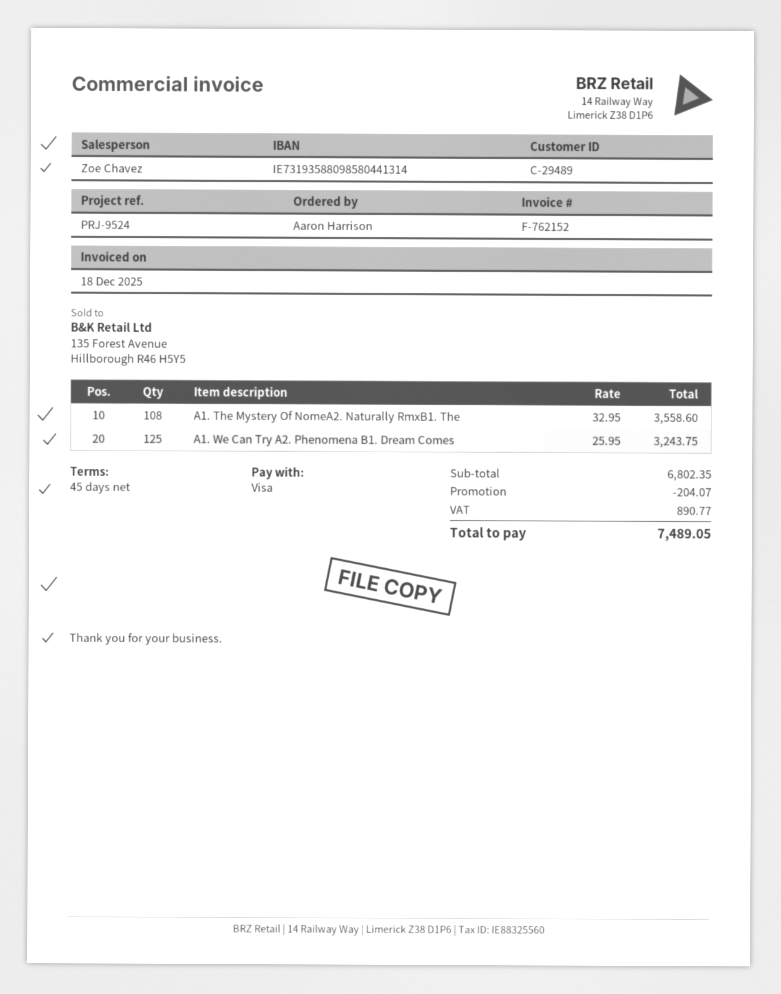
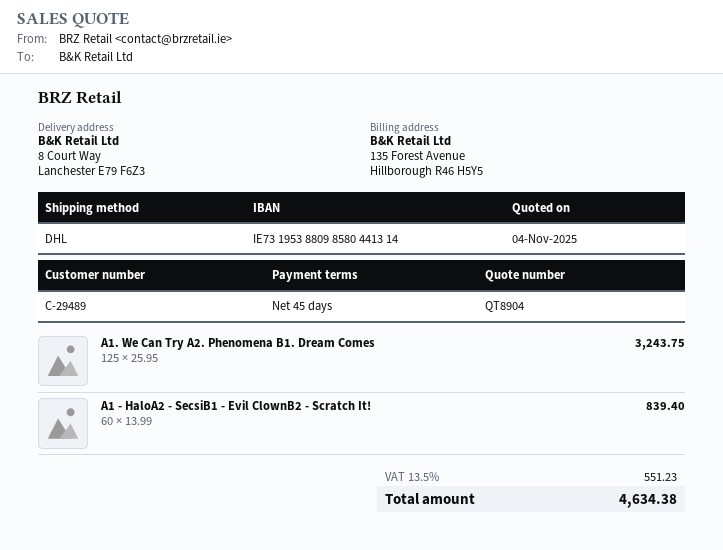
bank account: IE73193588098580441314 -> IE73195388098580441314
A1. The Mystery Of NomeA2. Naturally RmxB1. The: 108 x 32.95 = 3558.60 -> none
A1 - HaloA2 - SecsiB1 - Evil ClownB2 - Scratch It!: none -> 60 x 13.99 = 839.40
discount: 204.07 -> none
tax: 890.77 -> 551.23
total: 7489.05 -> 4634.38

